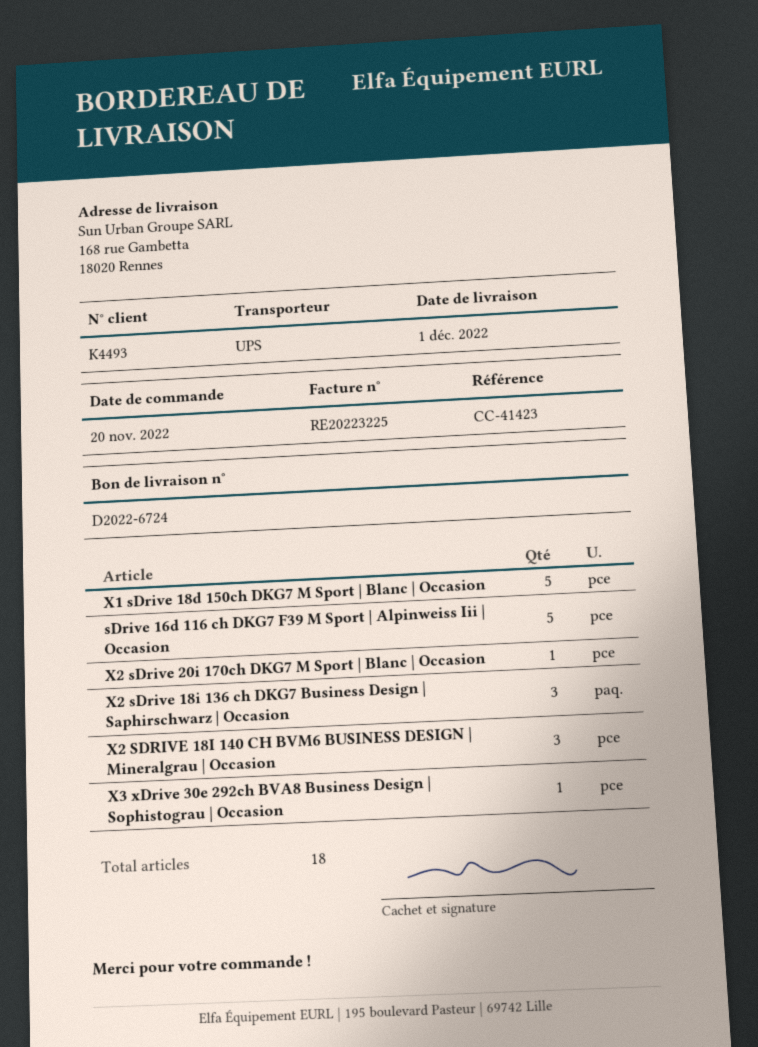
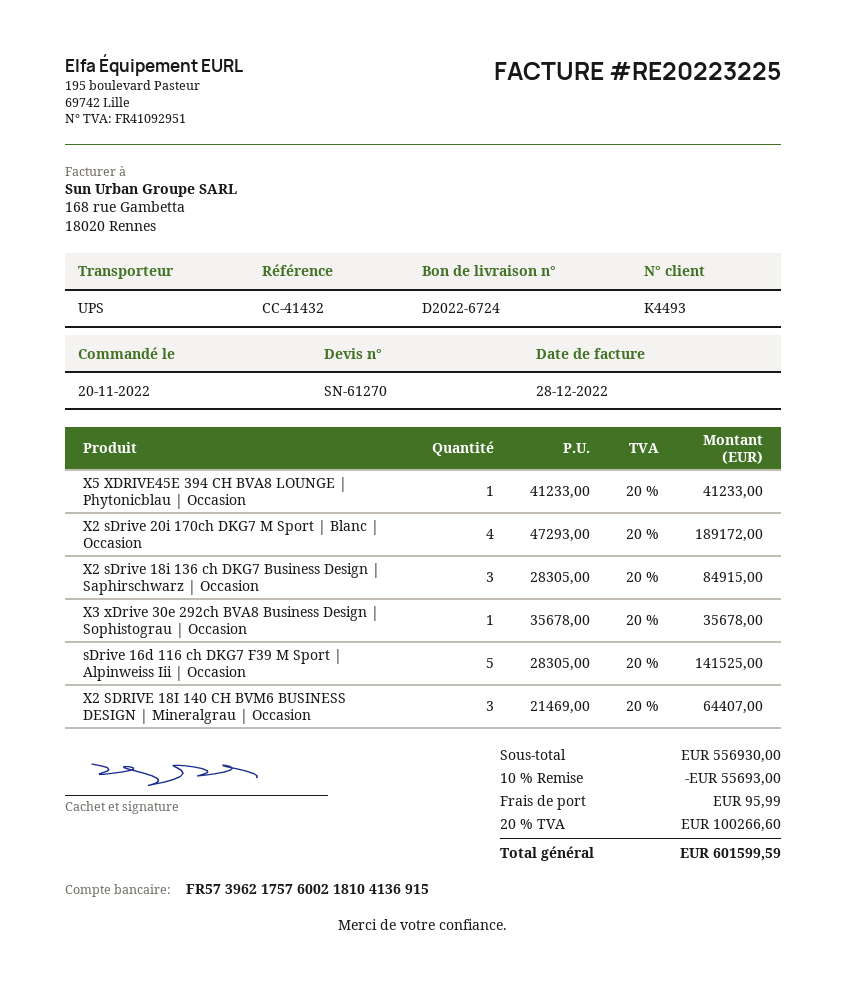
reference: CC-41423 -> CC-41432
X1 sDrive 18d 150ch DKG7 M Sport | Blanc | Occasion: 5 -> none
X2 sDrive 20i 170ch DKG7 M Sport | Blanc | Occasion: 1 -> 4
X5 XDRIVE45E 394 CH BVA8 LOUNGE | Phytonicblau | Occasion: none -> 1

